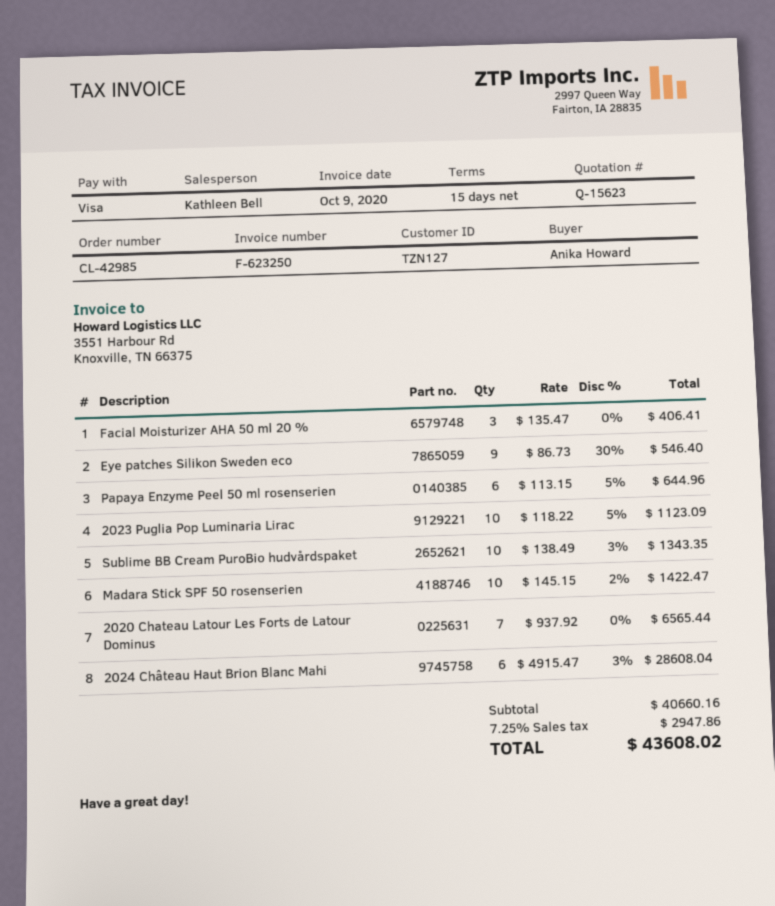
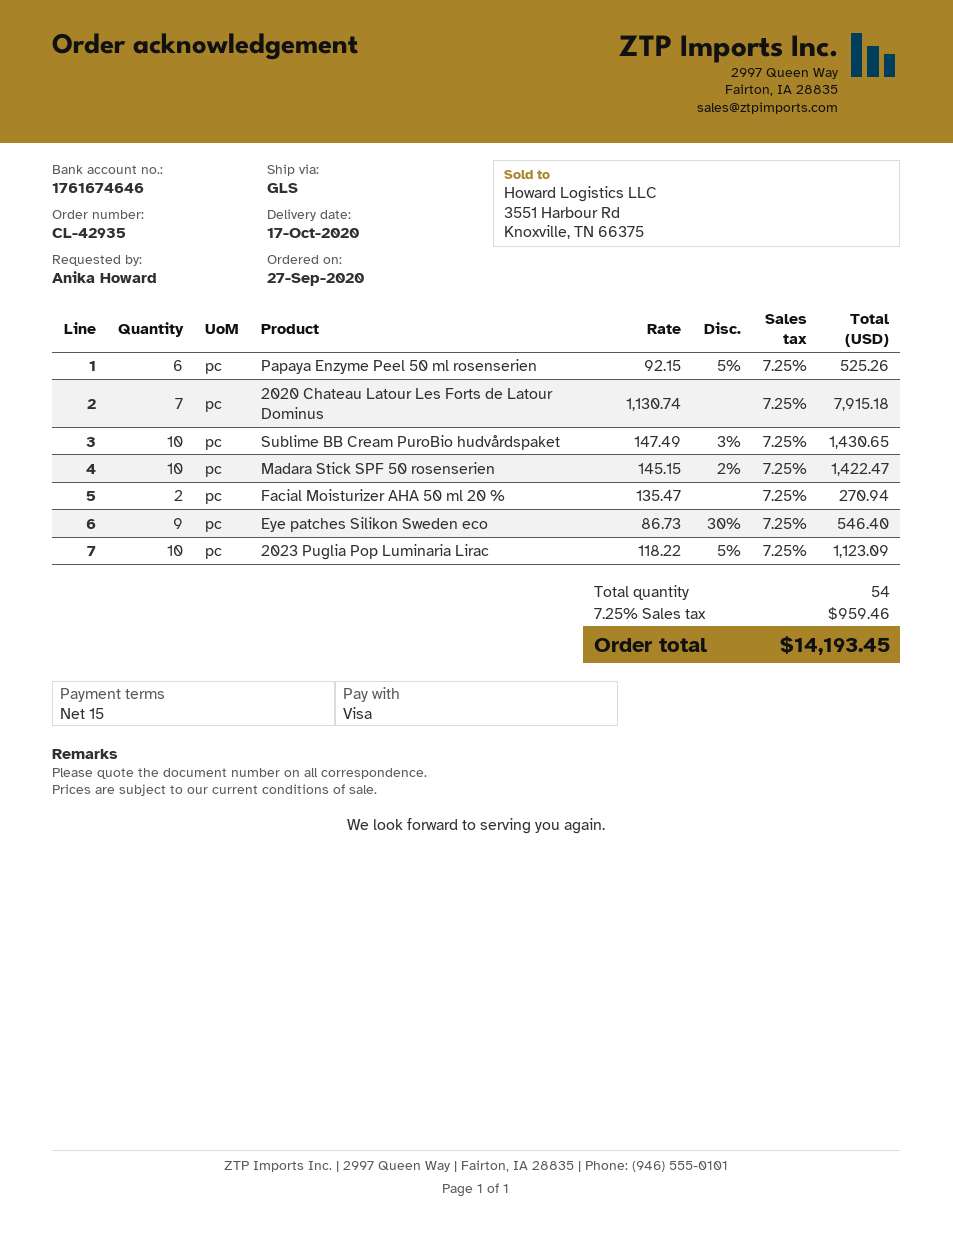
order number: CL-42985 -> CL-42935
Facial Moisturizer AHA 50 ml 20 %: 3 x 135.47 = 406.41 -> 2 x 135.47 = 270.94
Papaya Enzyme Peel 50 ml rosenserien: 6 x 113.15 - 5% = 644.96 -> 6 x 92.15 - 5% = 525.26
Sublime BB Cream PuroBio hudvårdspaket: 10 x 138.49 - 3% = 1343.35 -> 10 x 147.49 - 3% = 1430.65
2020 Chateau Latour Les Forts de Latour Dominus: 7 x 937.92 = 6565.44 -> 7 x 1130.74 = 7915.18
2024 Château Haut Brion Blanc Mahi: 6 x 4915.47 - 3% = 28608.04 -> none
tax: 7.25% = 2947.86 -> 7.25% = 959.46
total: 43608.02 -> 14193.45

